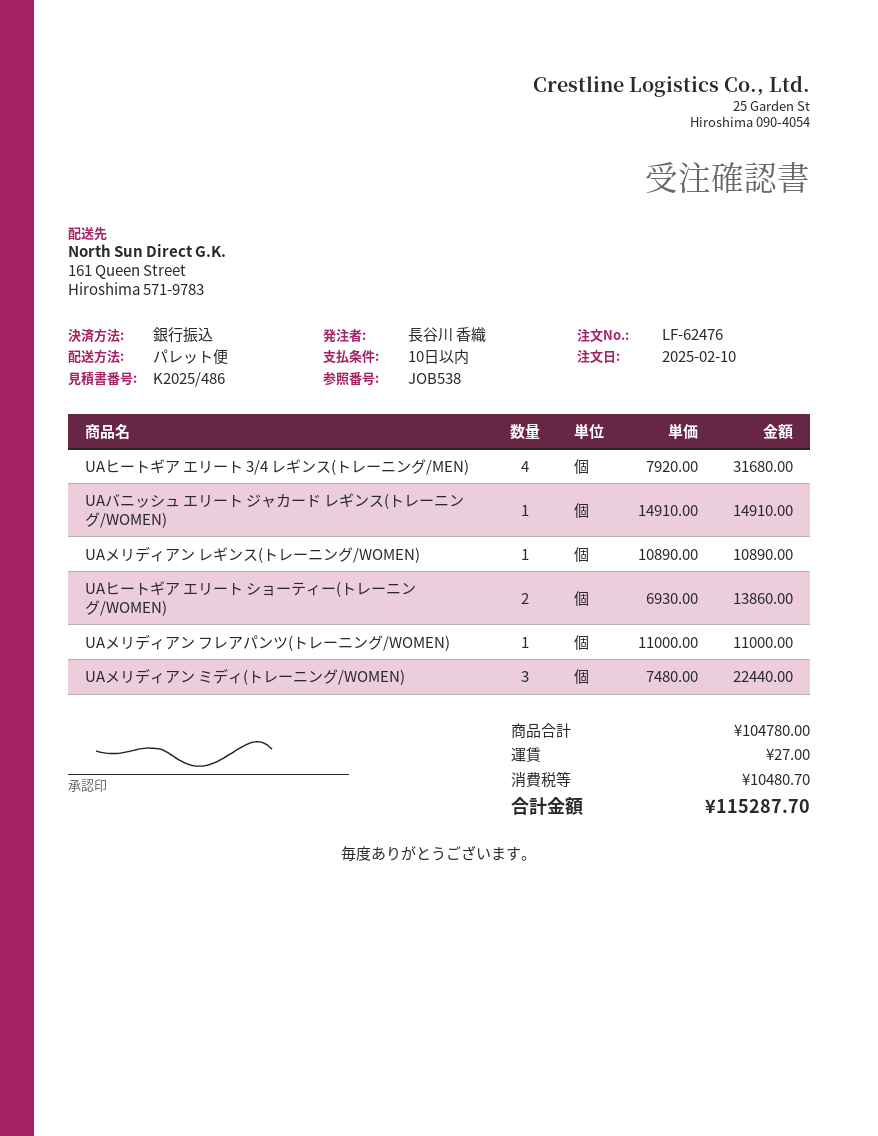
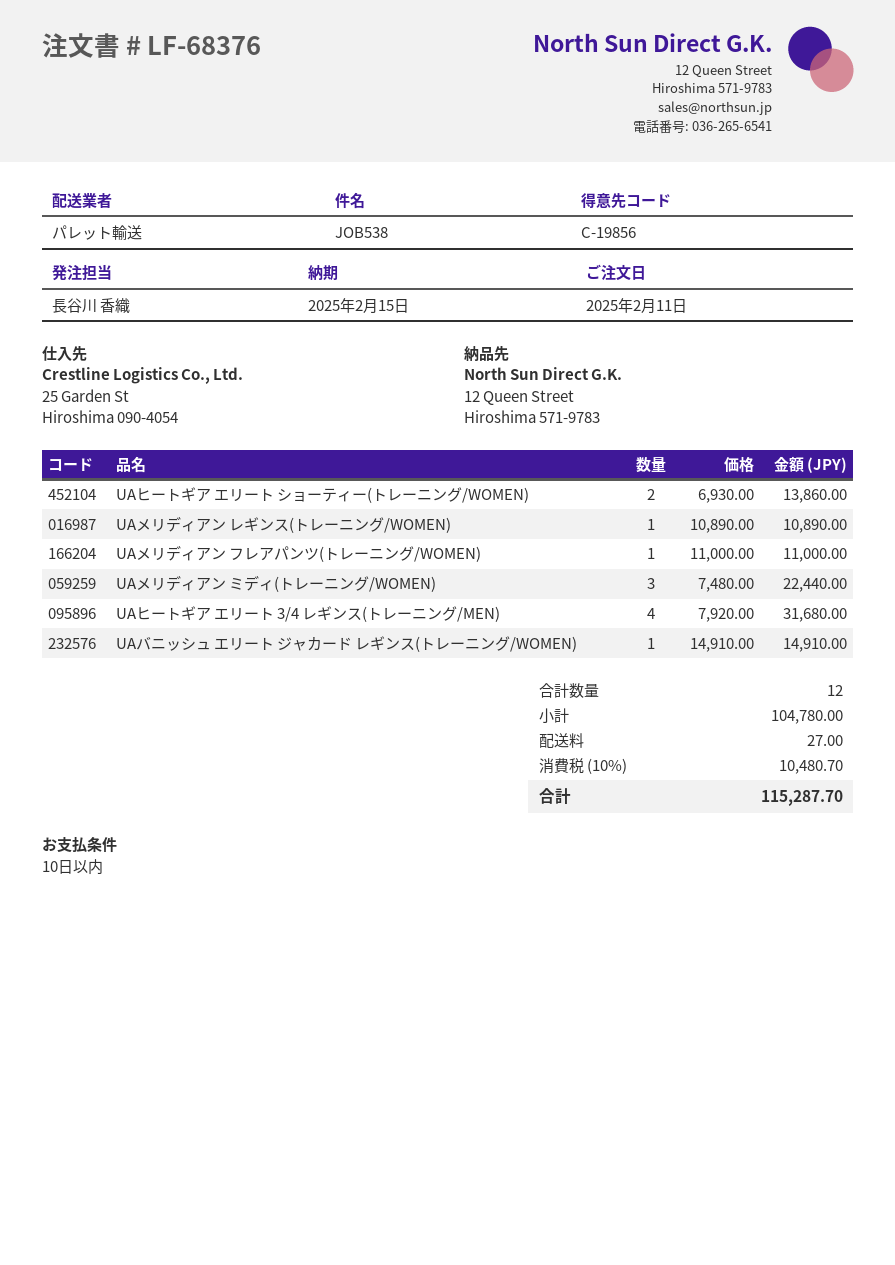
order number: LF-62476 -> LF-68376
order date: 2025-02-10 -> 2025-02-11
ship to: 161 Queen Street, Hiroshima 571-9783 -> 12 Queen Street, Hiroshima 571-9783

